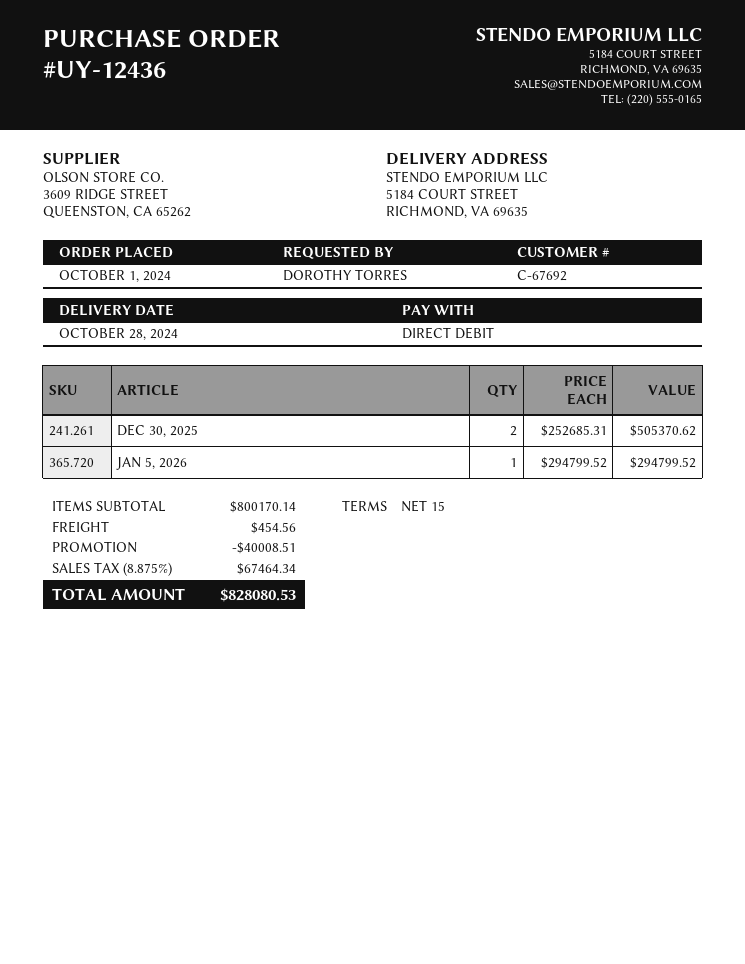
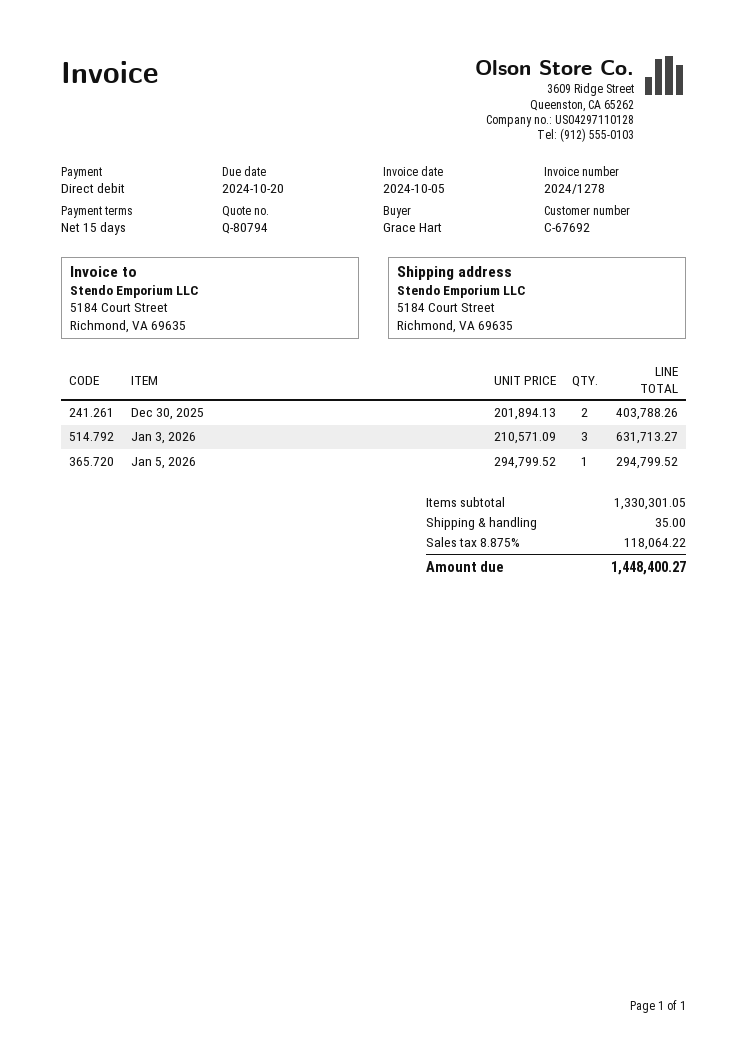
ordered by: DOROTHY TORRES -> Grace Hart
DEC 30, 2025: 2 x 252685.31 = 505370.62 -> 2 x 201894.13 = 403788.26
Jan 3, 2026: none -> 3 x 210571.09 = 631713.27
subtotal: 800170.14 -> 1330301.05
discount: 40008.51 -> none
shipping: 454.56 -> 35.00
tax: 8.875% = 67464.34 -> 8.875% = 118064.22
total: 828080.53 -> 1448400.27

